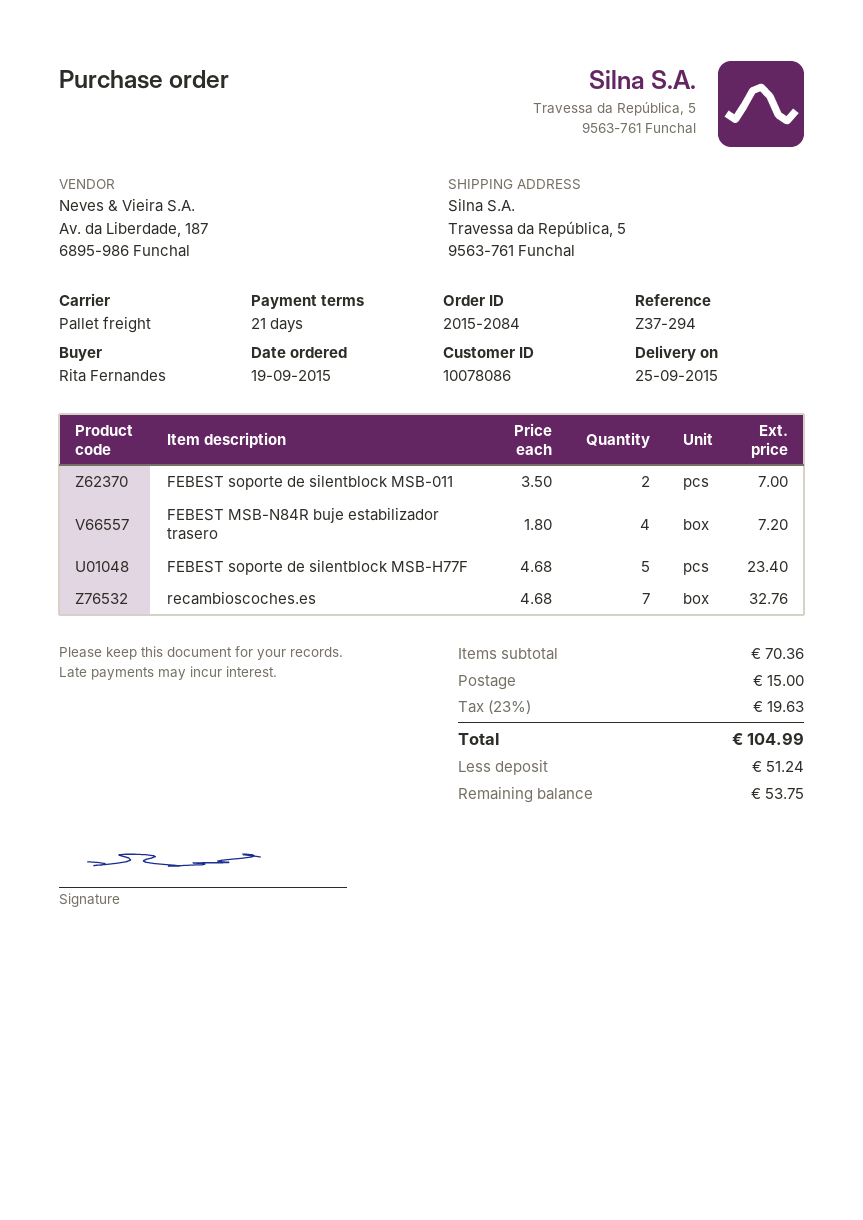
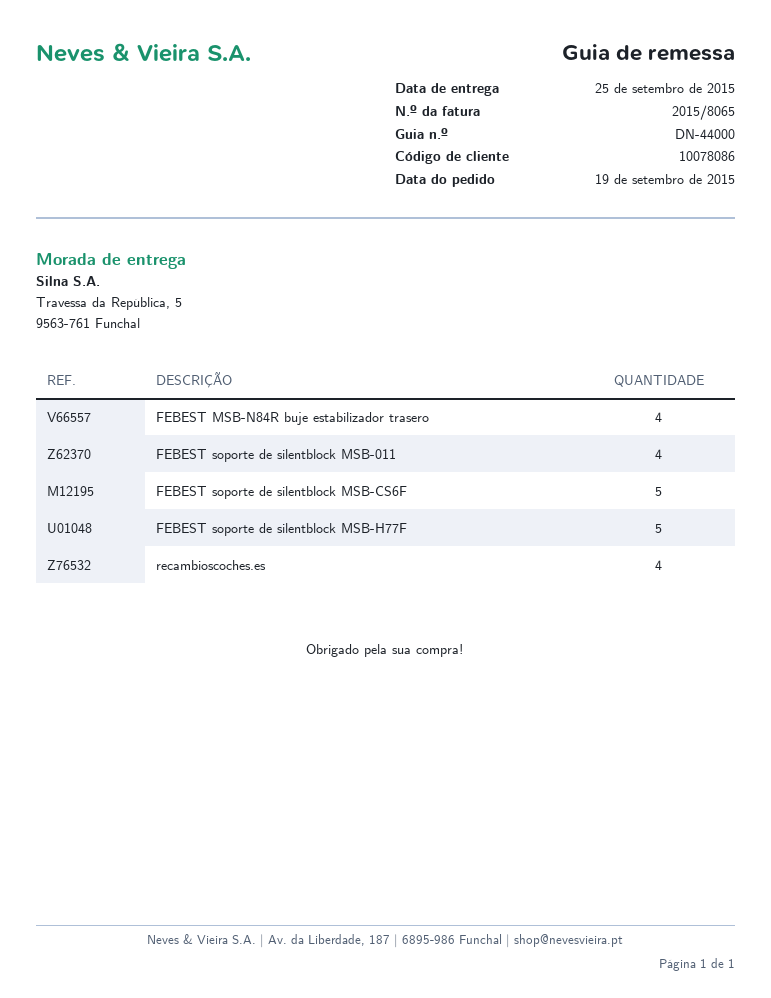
FEBEST soporte de silentblock MSB-011: 2 -> 4
recambioscoches.es: 7 -> 4
FEBEST soporte de silentblock MSB-CS6F: none -> 5

